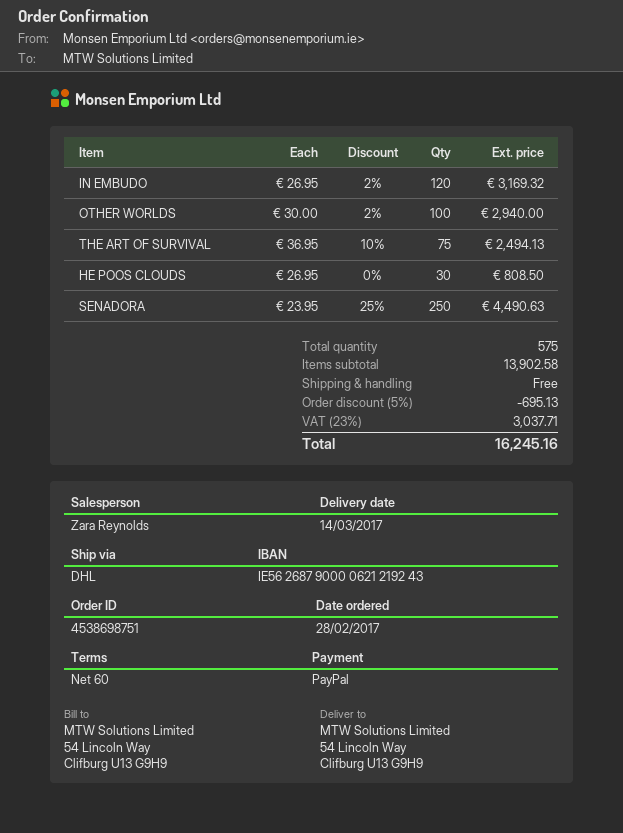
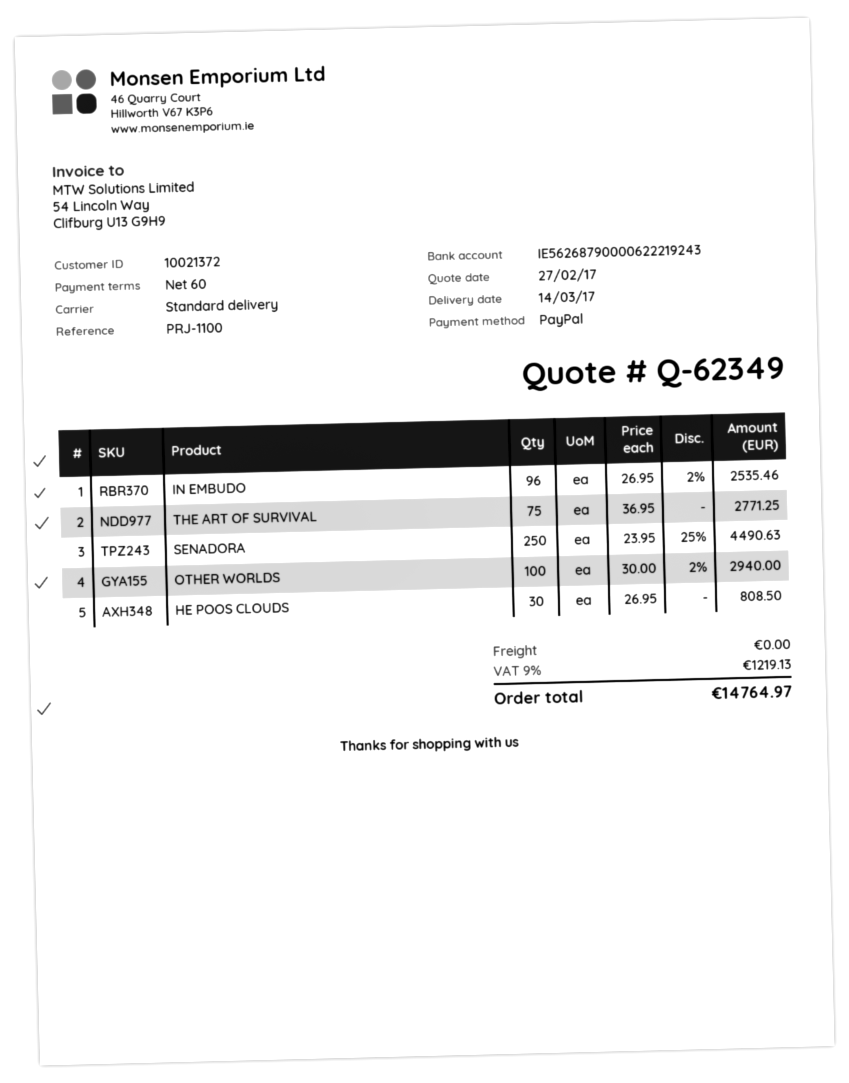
bank account: IE56268790000621219243 -> IE56268790000622219243
shipping method: DHL -> standard
IN EMBUDO: 120 x 26.95 - 2% = 3169.32 -> 96 x 26.95 - 2% = 2535.46
THE ART OF SURVIVAL: 75 x 36.95 - 10% = 2494.13 -> 75 x 36.95 = 2771.25
discount: 5% = 695.13 -> none
tax: 23% = 3037.71 -> 9% = 1219.13
total: 16245.16 -> 14764.97

